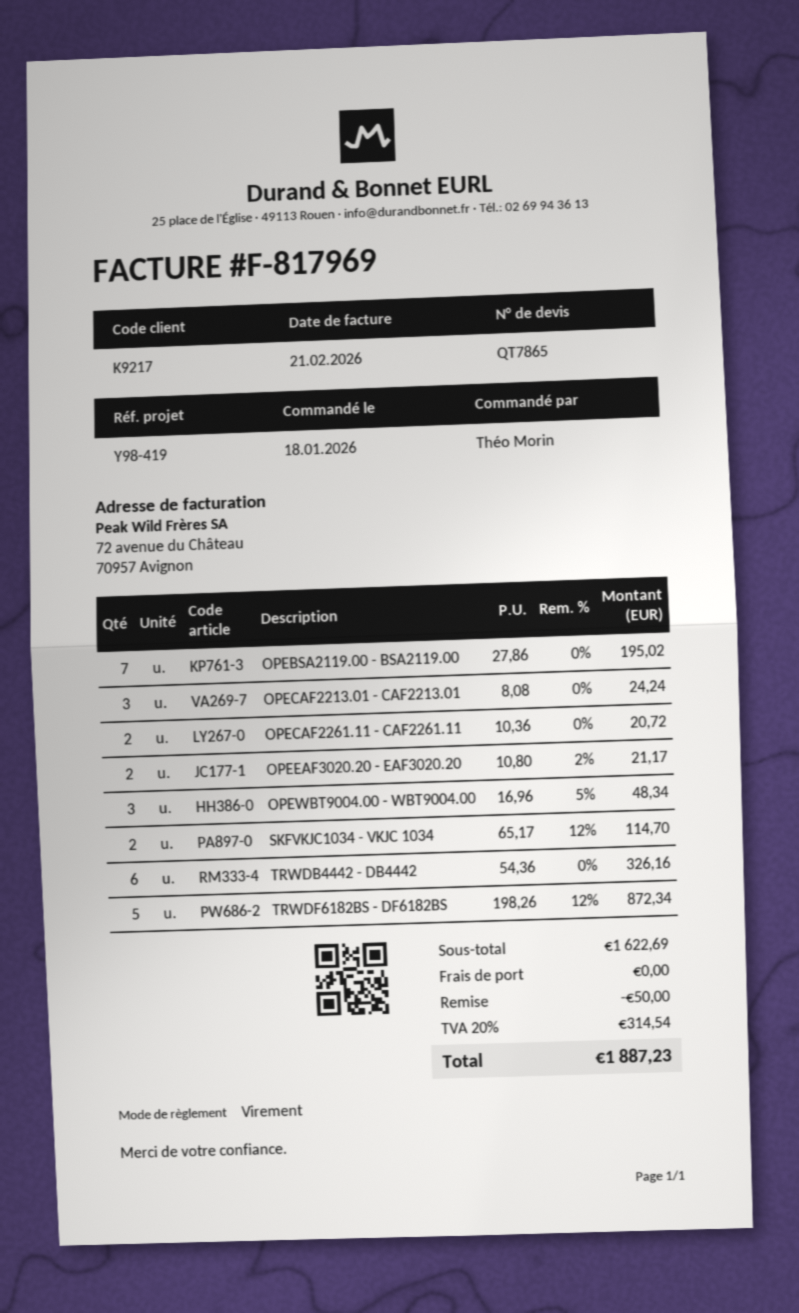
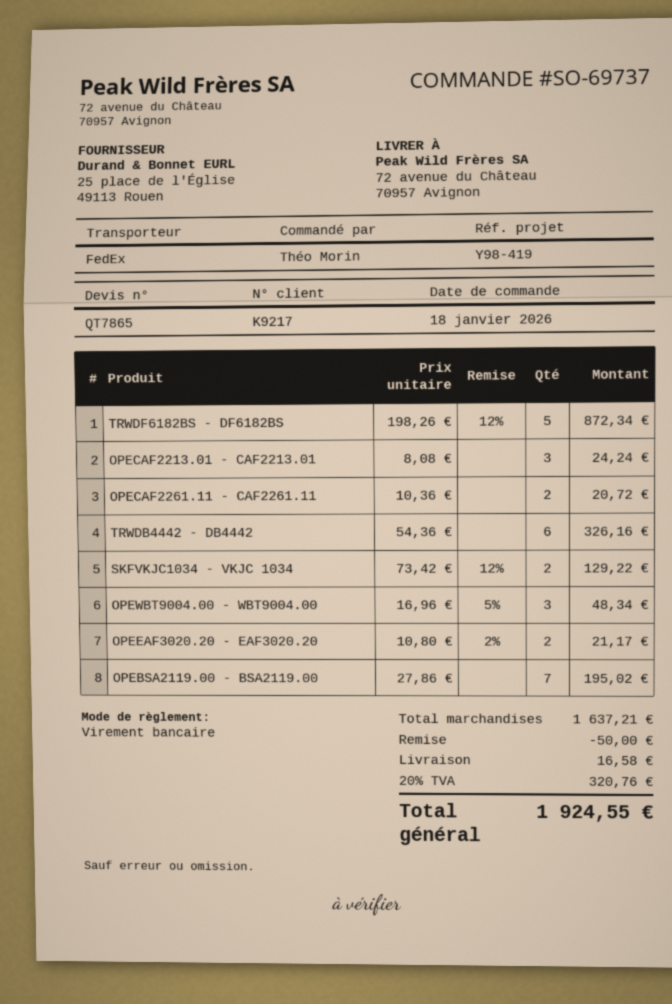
SKFVKJC1034 - VKJC 1034: 2 x 65.17 - 12% = 114.70 -> 2 x 73.42 - 12% = 129.22
subtotal: 1622.69 -> 1637.21
shipping: 0.00 -> 16.58
tax: 20% = 314.54 -> 20% = 320.76
total: 1887.23 -> 1924.55

